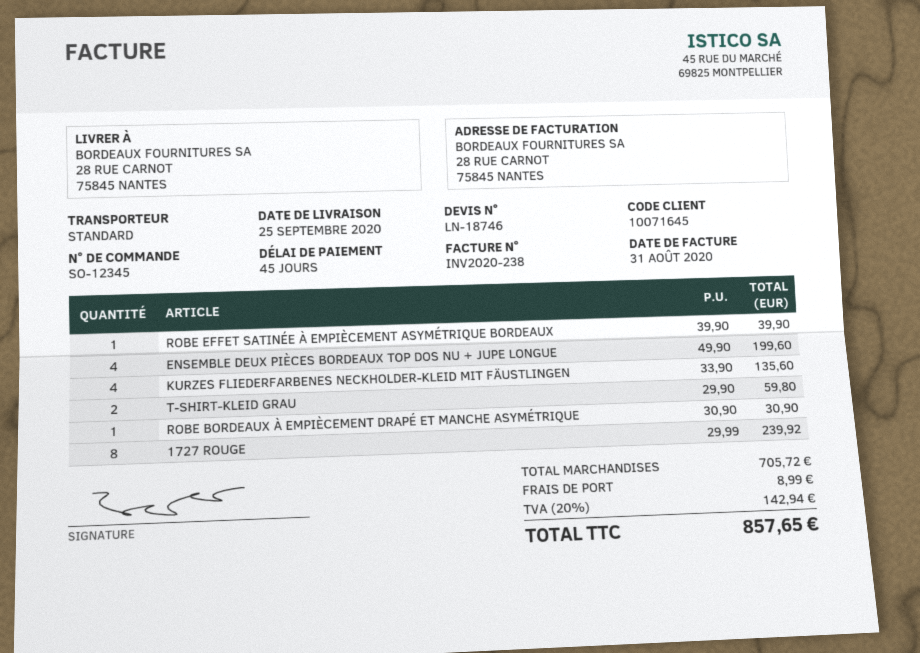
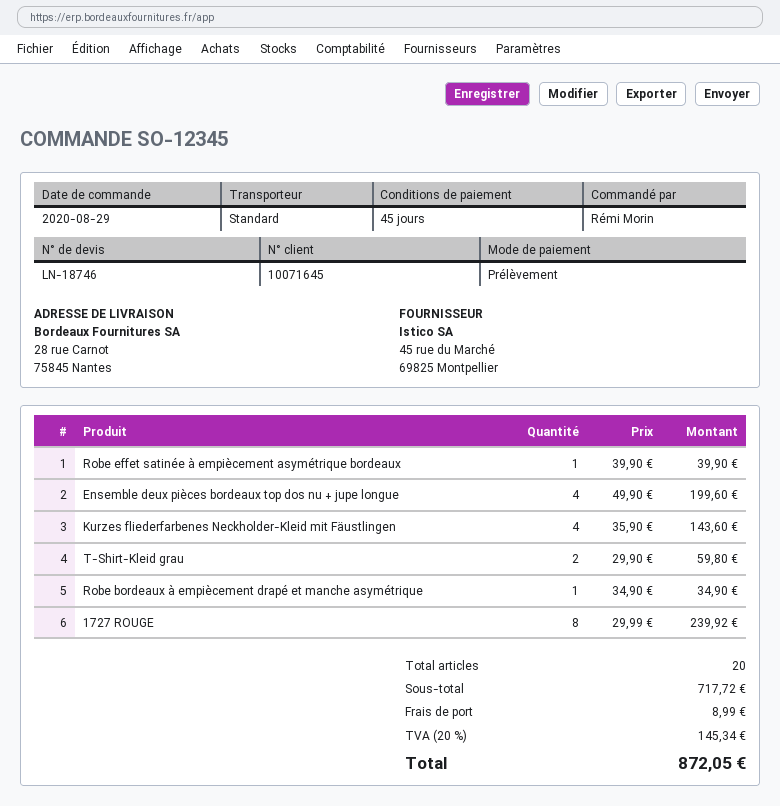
KURZES FLIEDERFARBENES NECKHOLDER-KLEID MIT FÄUSTLINGEN: 4 x 33.90 = 135.60 -> 4 x 35.90 = 143.60
ROBE BORDEAUX À EMPIÈCEMENT DRAPÉ ET MANCHE ASYMÉTRIQUE: 1 x 30.90 = 30.90 -> 1 x 34.90 = 34.90
subtotal: 705.72 -> 717.72
tax: 20% = 142.94 -> 20% = 145.34
total: 857.65 -> 872.05

